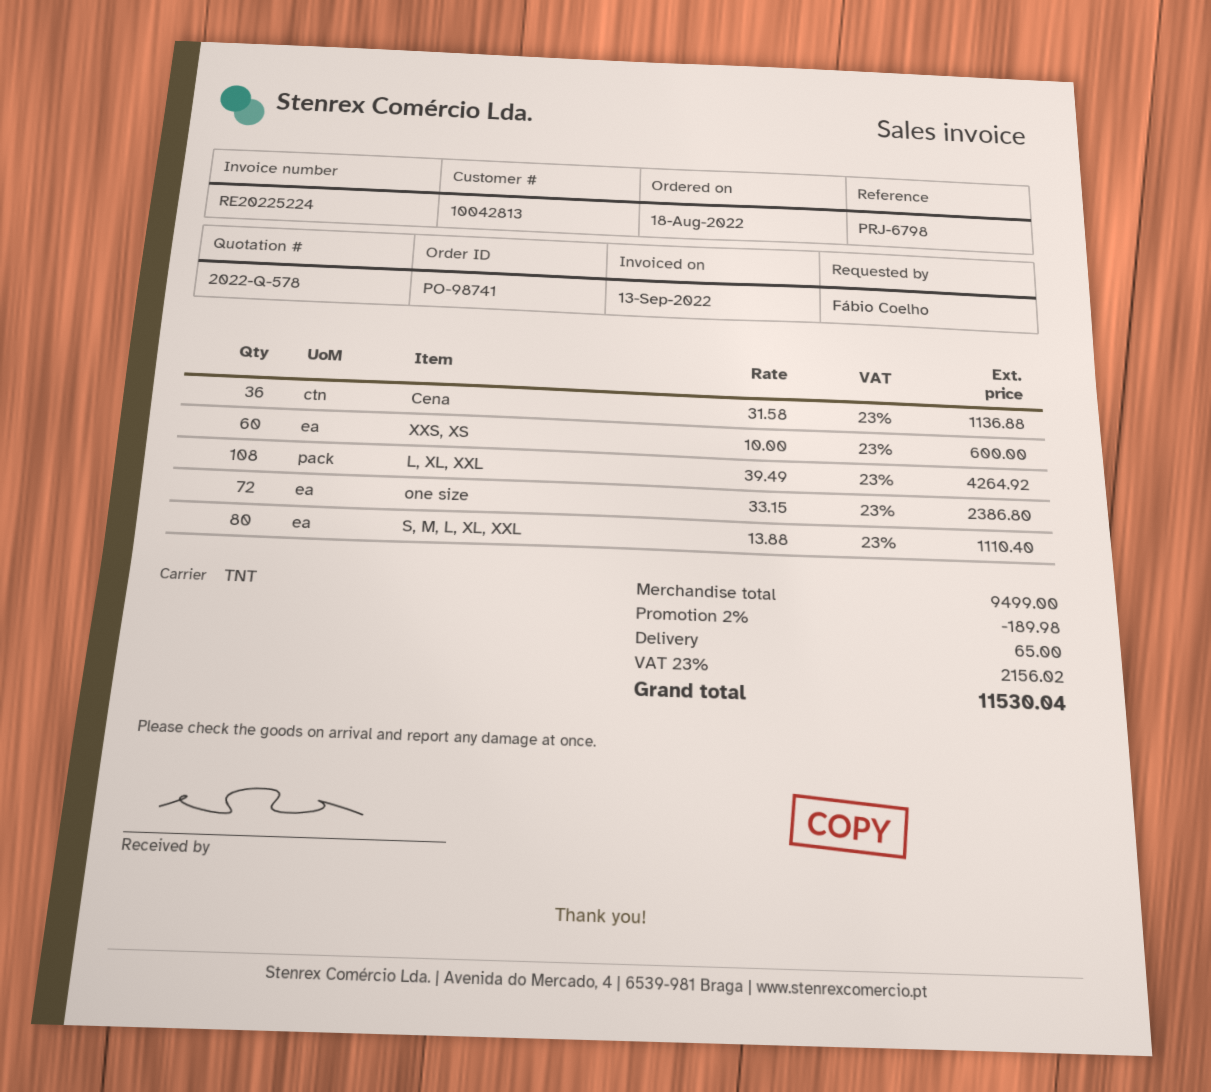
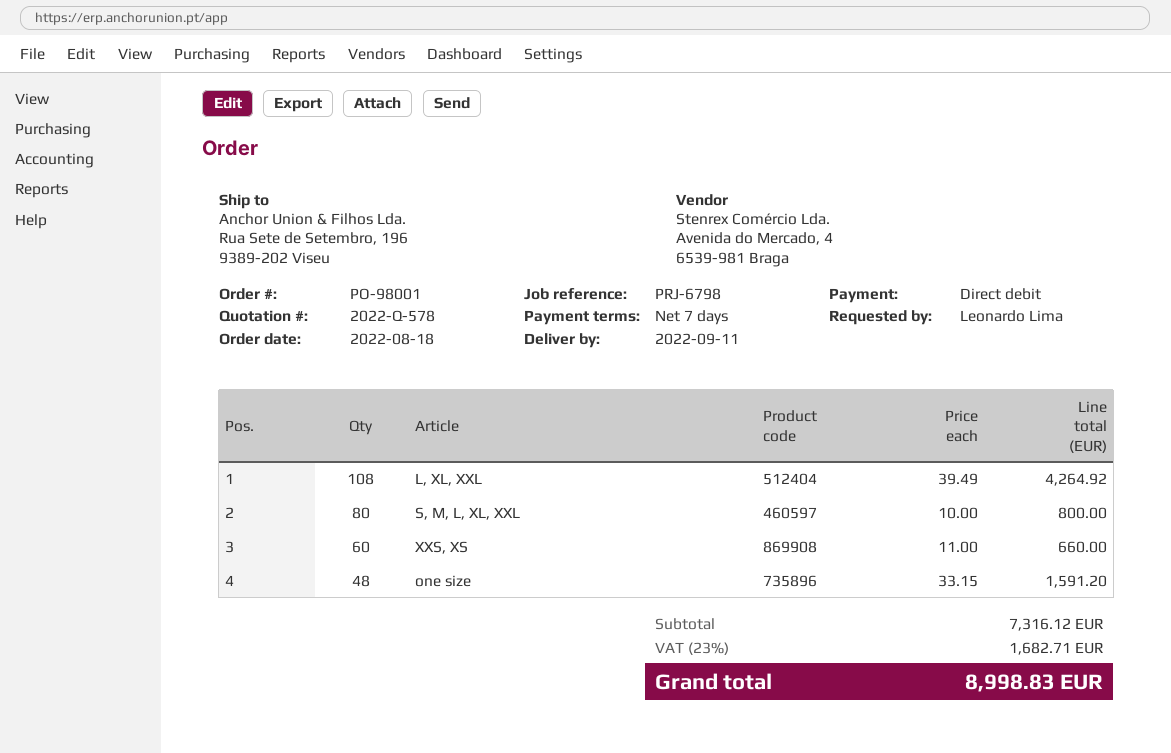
order number: PO-98741 -> PO-98001
ordered by: Fábio Coelho -> Leonardo Lima
Cena: 36 x 31.58 = 1136.88 -> none
XXS, XS: 60 x 10.00 = 600.00 -> 60 x 11.00 = 660.00
one size: 72 x 33.15 = 2386.80 -> 48 x 33.15 = 1591.20
S, M, L, XL, XXL: 80 x 13.88 = 1110.40 -> 80 x 10.00 = 800.00
subtotal: 9499.00 -> 7316.12
discount: 2% = 189.98 -> none
shipping: 65.00 -> none
tax: 23% = 2156.02 -> 23% = 1682.71
total: 11530.04 -> 8998.83

